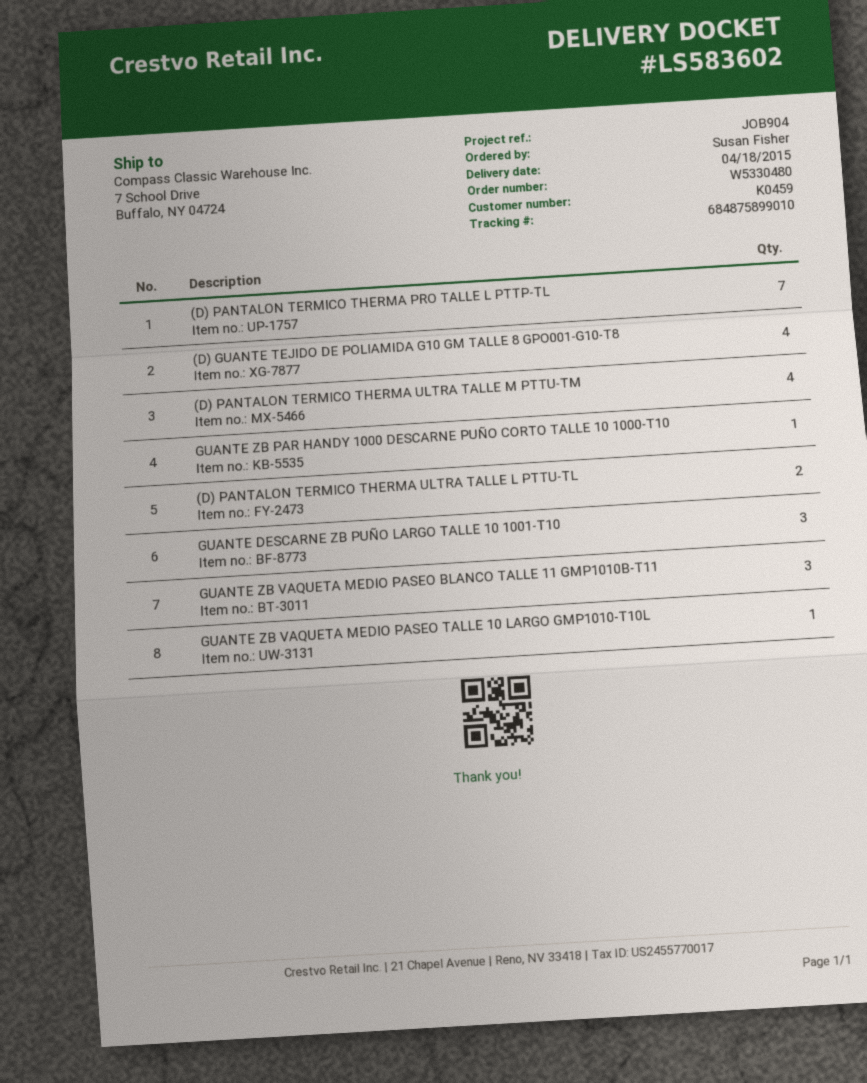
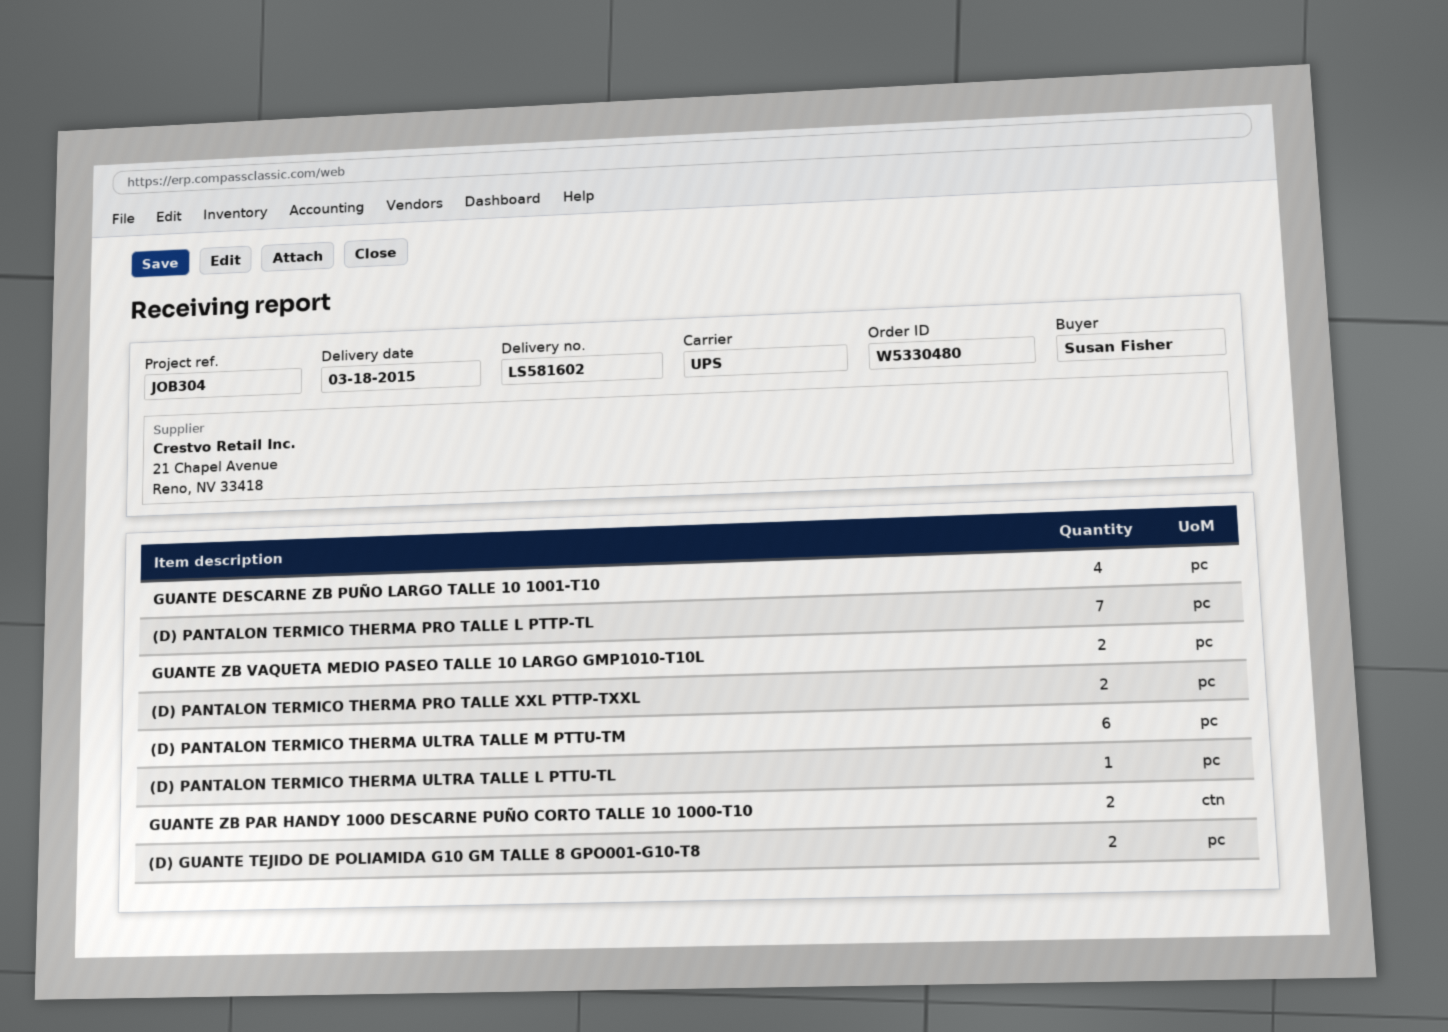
delivery note number: LS583602 -> LS581602
delivery date: 2015-04-18 -> 2015-03-18
reference: JOB904 -> JOB304
(D) GUANTE TEJIDO DE POLIAMIDA G10 GM TALLE 8 GPO001-G10-T8: 4 -> 2
(D) PANTALON TERMICO THERMA ULTRA TALLE M PTTU-TM: 4 -> 6
GUANTE ZB PAR HANDY 1000 DESCARNE PUÑO CORTO TALLE 10 1000-T10: 1 -> 2
(D) PANTALON TERMICO THERMA ULTRA TALLE L PTTU-TL: 2 -> 1
GUANTE DESCARNE ZB PUÑO LARGO TALLE 10 1001-T10: 3 -> 4
GUANTE ZB VAQUETA MEDIO PASEO BLANCO TALLE 11 GMP1010B-T11: 3 -> none
GUANTE ZB VAQUETA MEDIO PASEO TALLE 10 LARGO GMP1010-T10L: 1 -> 2
(D) PANTALON TERMICO THERMA PRO TALLE XXL PTTP-TXXL: none -> 2

